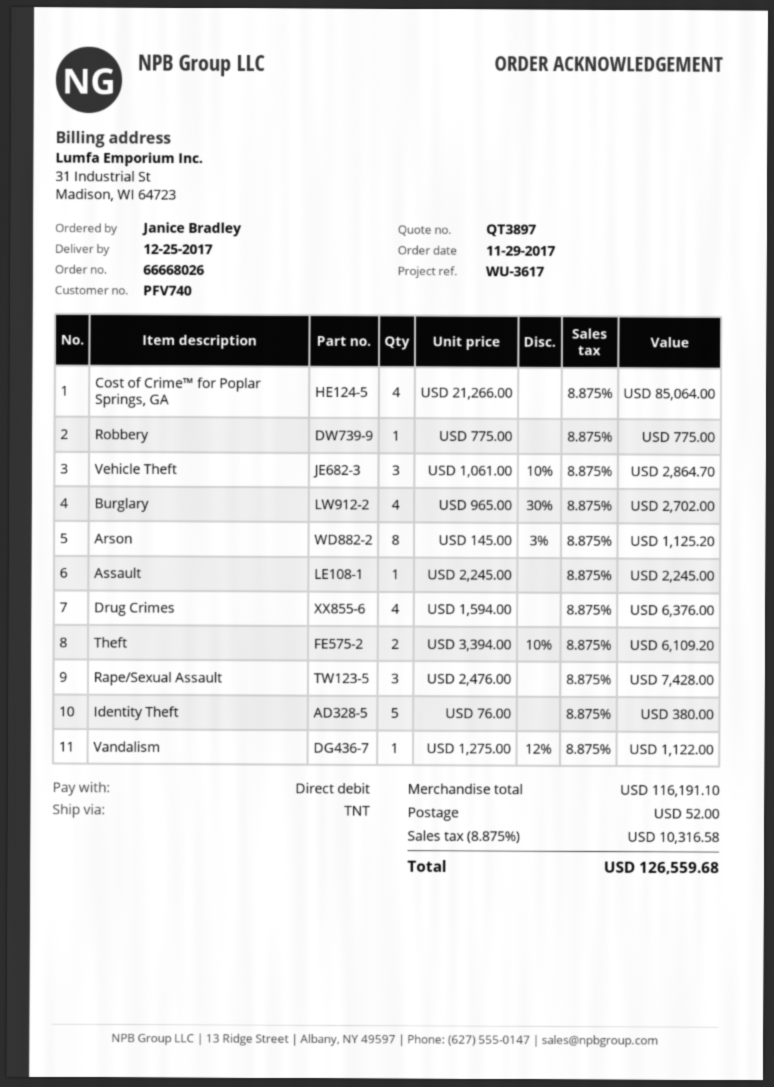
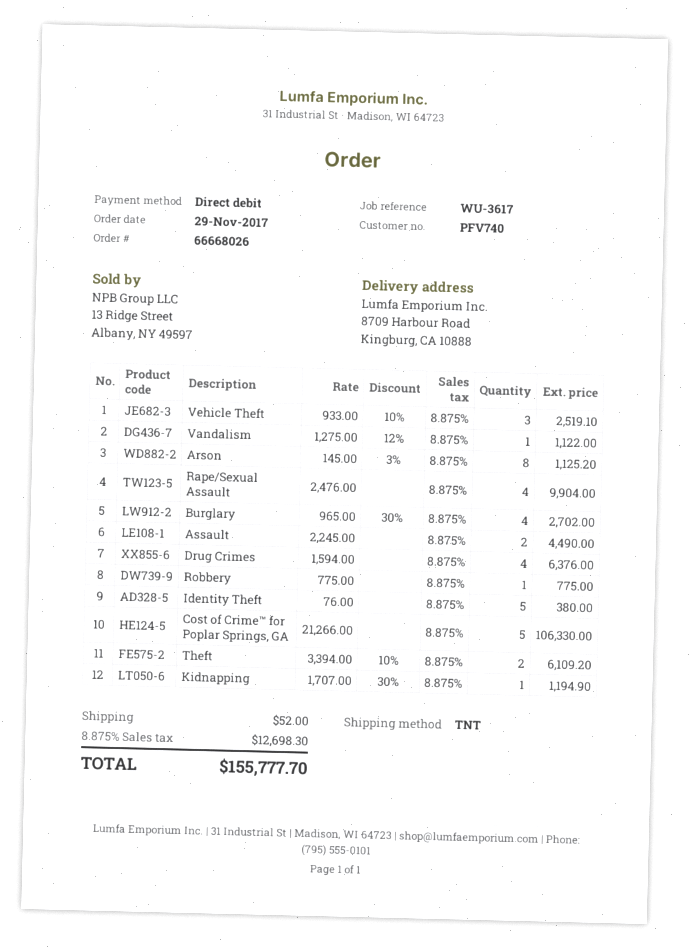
Cost of Crime™ for Poplar Springs, GA: 4 x 21266.00 = 85064.00 -> 5 x 21266.00 = 106330.00
Vehicle Theft: 3 x 1061.00 - 10% = 2864.70 -> 3 x 933.00 - 10% = 2519.10
Assault: 1 x 2245.00 = 2245.00 -> 2 x 2245.00 = 4490.00
Rape/Sexual Assault: 3 x 2476.00 = 7428.00 -> 4 x 2476.00 = 9904.00
Kidnapping: none -> 1 x 1707.00 - 30% = 1194.90
tax: 8.875% = 10316.58 -> 8.875% = 12698.30
total: 126559.68 -> 155777.70

